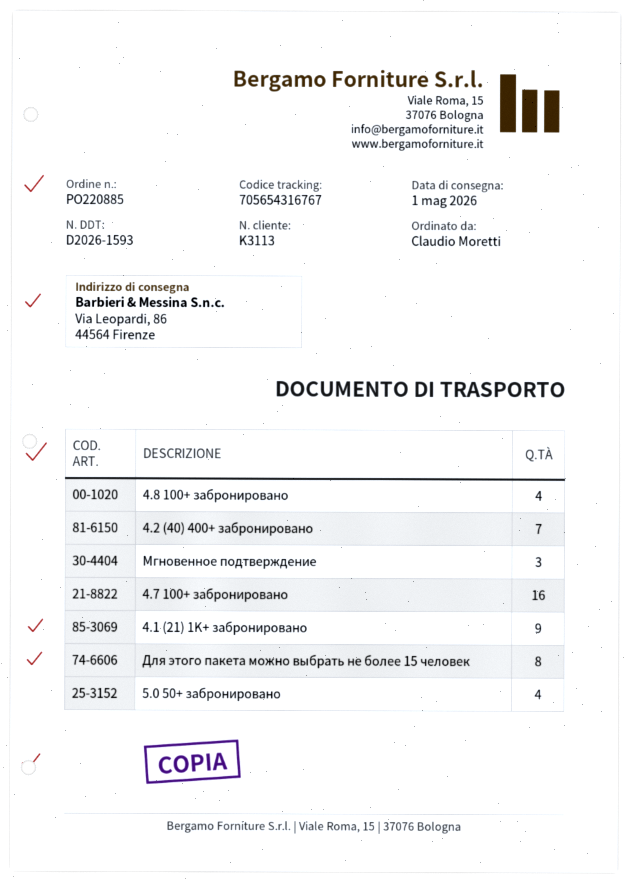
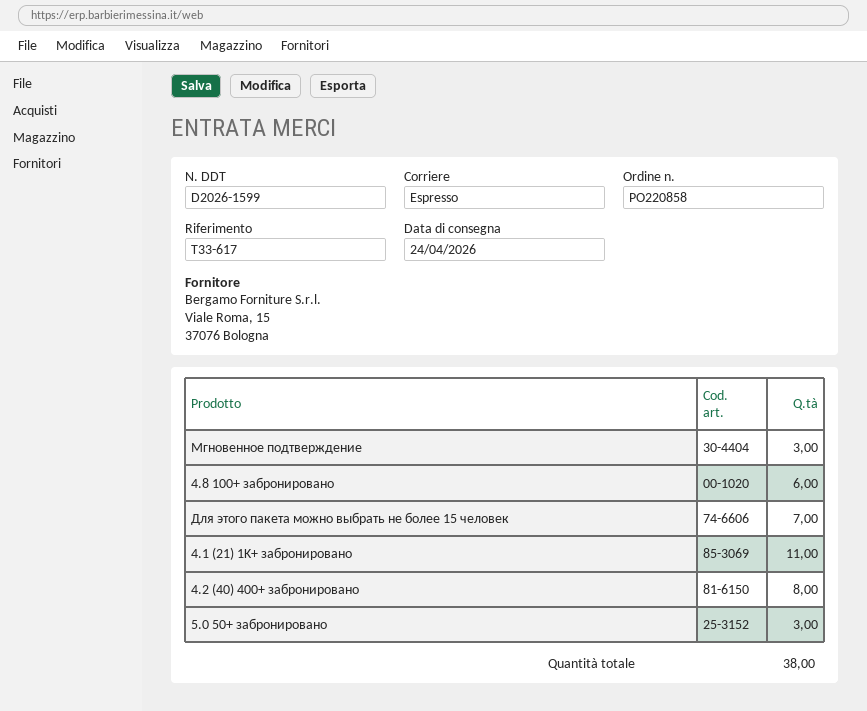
order number: PO220885 -> PO220858
delivery note number: D2026-1593 -> D2026-1599
delivery date: 2026-05-01 -> 2026-04-24
4.8 100+ забронировано: 4 -> 6
4.2 (40) 400+ забронировано: 7 -> 8
4.7 100+ забронировано: 16 -> none
4.1 (21) 1K+ забронировано: 9 -> 11
Для этого пакета можно выбрать не более 15 человек: 8 -> 7
5.0 50+ забронировано: 4 -> 3

